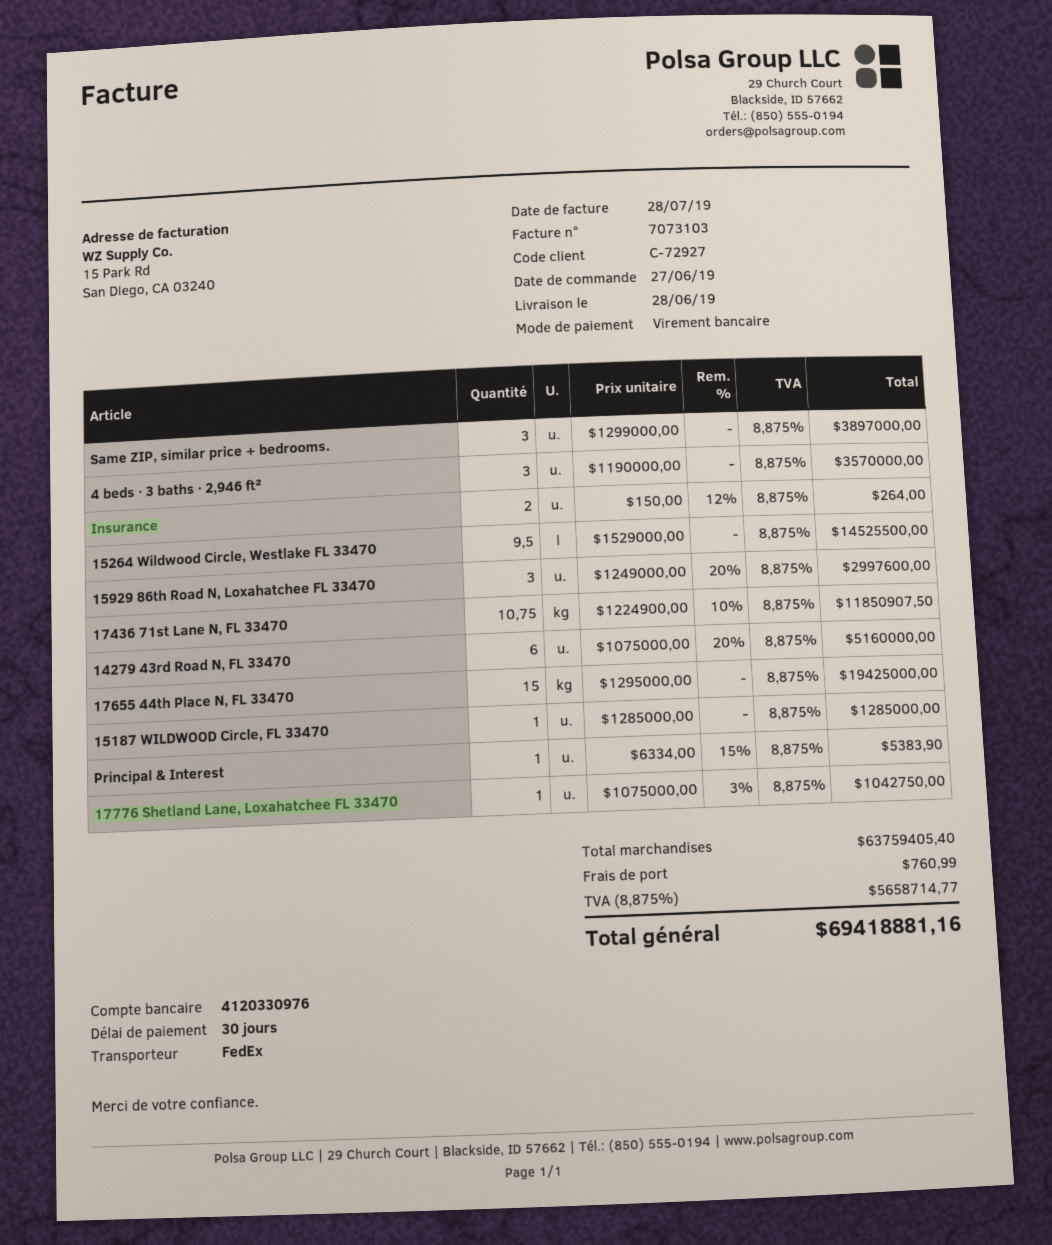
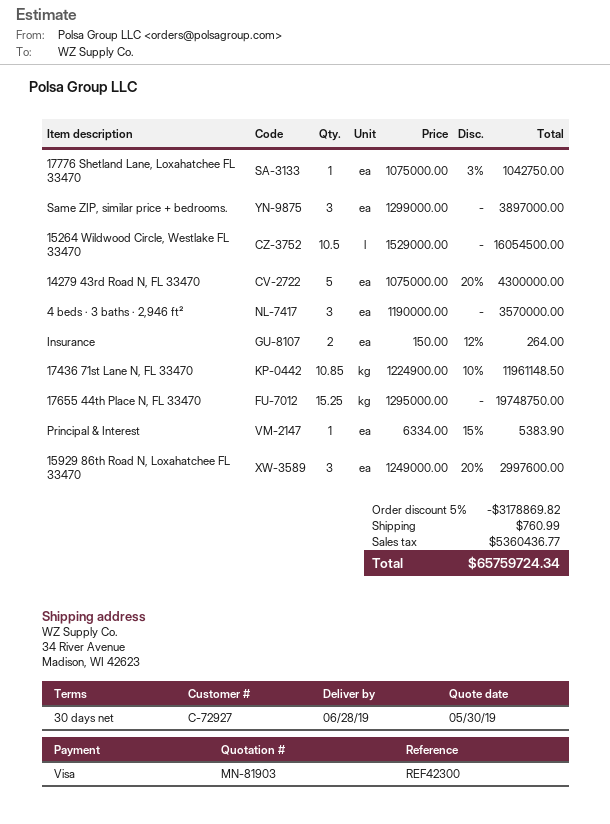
payment method: bank transfer -> Visa
15264 Wildwood Circle, Westlake FL 33470: 9.5 x 1529000.00 = 14525500.00 -> 10.5 x 1529000.00 = 16054500.00
17436 71st Lane N, FL 33470: 10.75 x 1224900.00 - 10% = 11850907.50 -> 10.85 x 1224900.00 - 10% = 11961148.50
14279 43rd Road N, FL 33470: 6 x 1075000.00 - 20% = 5160000.00 -> 5 x 1075000.00 - 20% = 4300000.00
17655 44th Place N, FL 33470: 15 x 1295000.00 = 19425000.00 -> 15.25 x 1295000.00 = 19748750.00
15187 WILDWOOD Circle, FL 33470: 1 x 1285000.00 = 1285000.00 -> none
discount: none -> 5% = 3178869.82
tax: 5658714.77 -> 5360436.77
total: 69418881.16 -> 65759724.34

